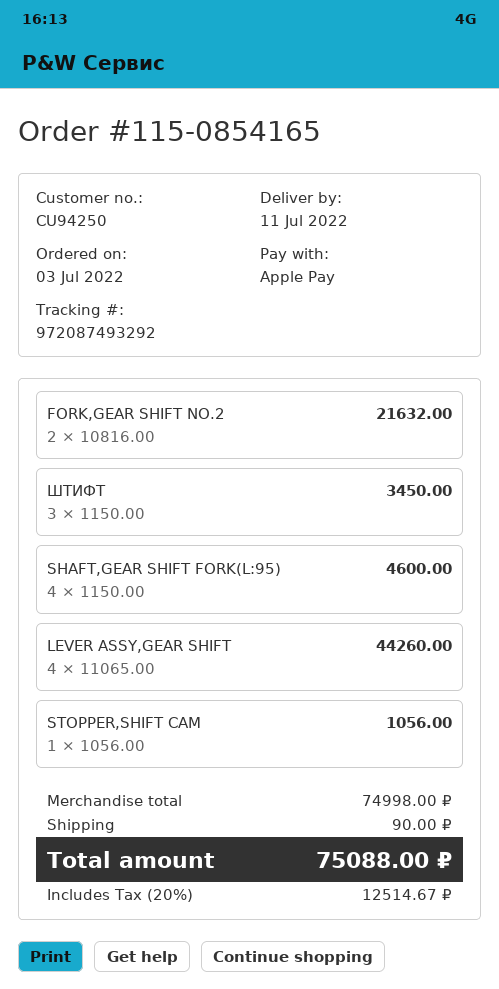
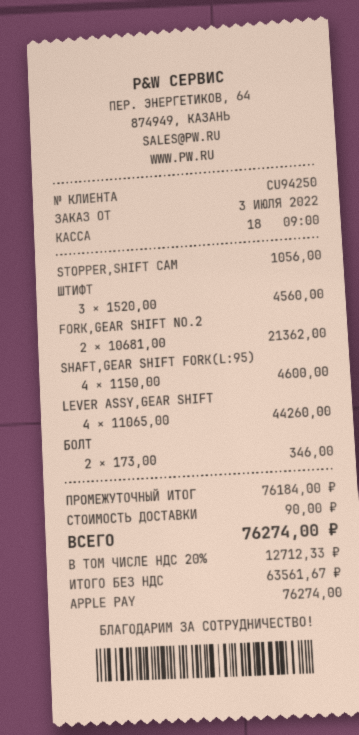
FORK,GEAR SHIFT NO.2: 2 x 10816.00 = 21632.00 -> 2 x 10681.00 = 21362.00
ШТИФТ: 3 x 1150.00 = 3450.00 -> 3 x 1520.00 = 4560.00
БОЛТ: none -> 2 x 173.00 = 346.00
subtotal: 74998.00 -> 76184.00
tax: 20% = 12514.67 -> 20% = 12712.33
total: 75088.00 -> 76274.00

